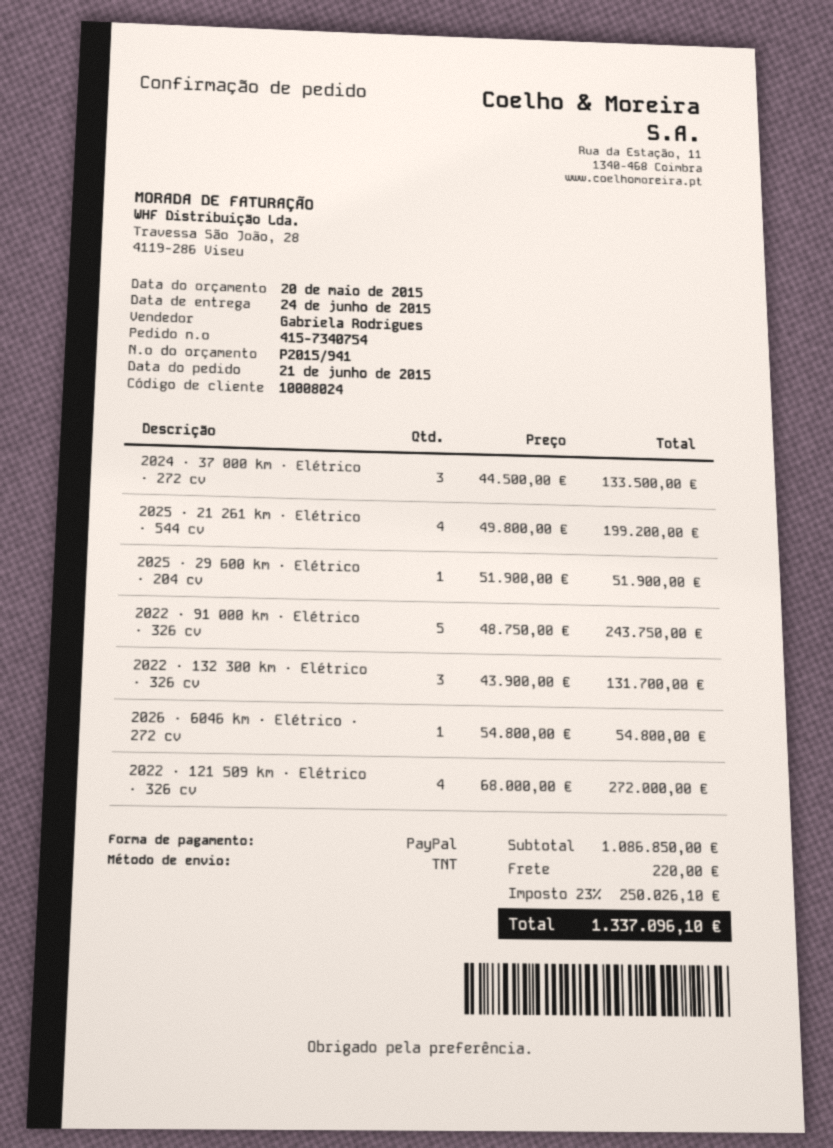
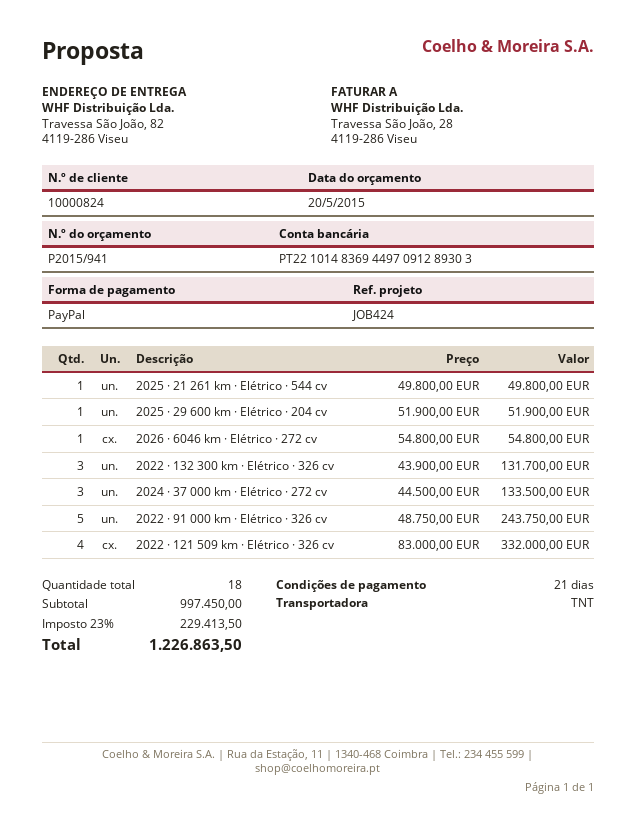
customer number: 10008024 -> 10000824
2025 · 21 261 km · Elétrico · 544 cv: 4 x 49800.00 = 199200.00 -> 1 x 49800.00 = 49800.00
2022 · 121 509 km · Elétrico · 326 cv: 4 x 68000.00 = 272000.00 -> 4 x 83000.00 = 332000.00
subtotal: 1086850.00 -> 997450.00
shipping: 220.00 -> none
tax: 23% = 250026.10 -> 23% = 229413.50
total: 1337096.10 -> 1226863.50

